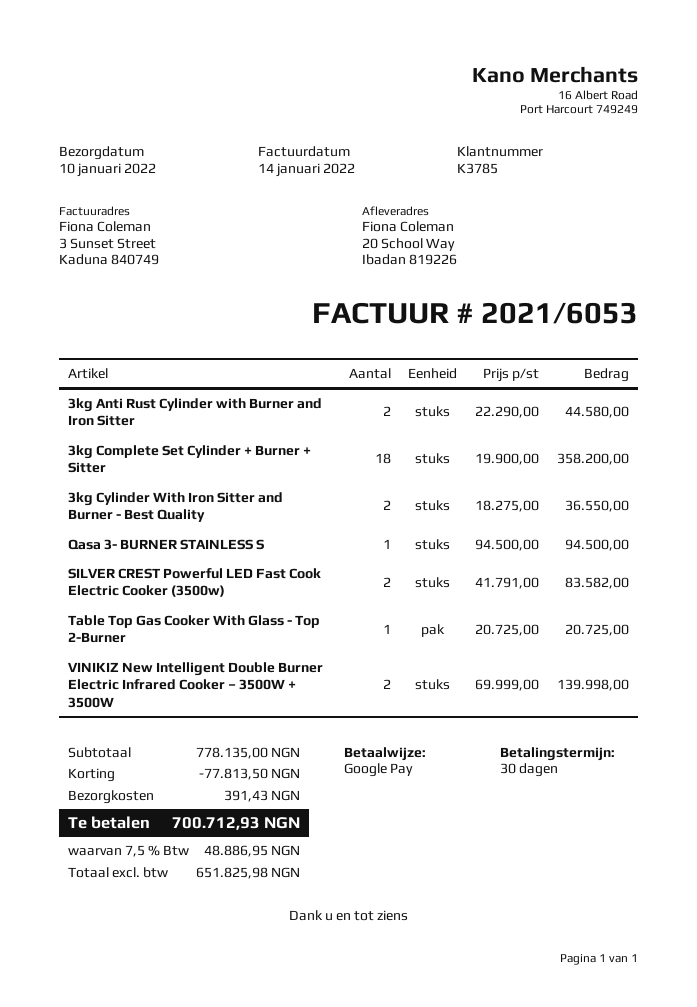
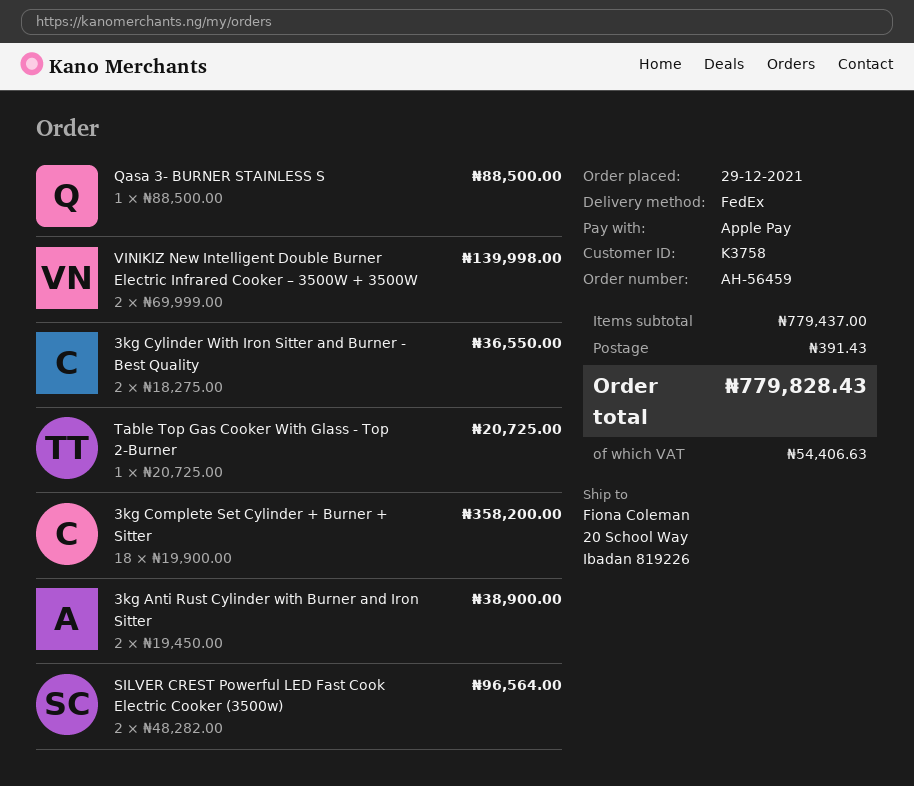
customer number: K3785 -> K3758
payment method: Google Pay -> Apple Pay
3kg Anti Rust Cylinder with Burner and Iron Sitter: 2 x 22290.00 = 44580.00 -> 2 x 19450.00 = 38900.00
Qasa 3- BURNER STAINLESS S: 1 x 94500.00 = 94500.00 -> 1 x 88500.00 = 88500.00
SILVER CREST Powerful LED Fast Cook Electric Cooker (3500w): 2 x 41791.00 = 83582.00 -> 2 x 48282.00 = 96564.00
subtotal: 778135.00 -> 779437.00
discount: 77813.50 -> none
tax: 48886.95 -> 54406.63
total: 700712.93 -> 779828.43

